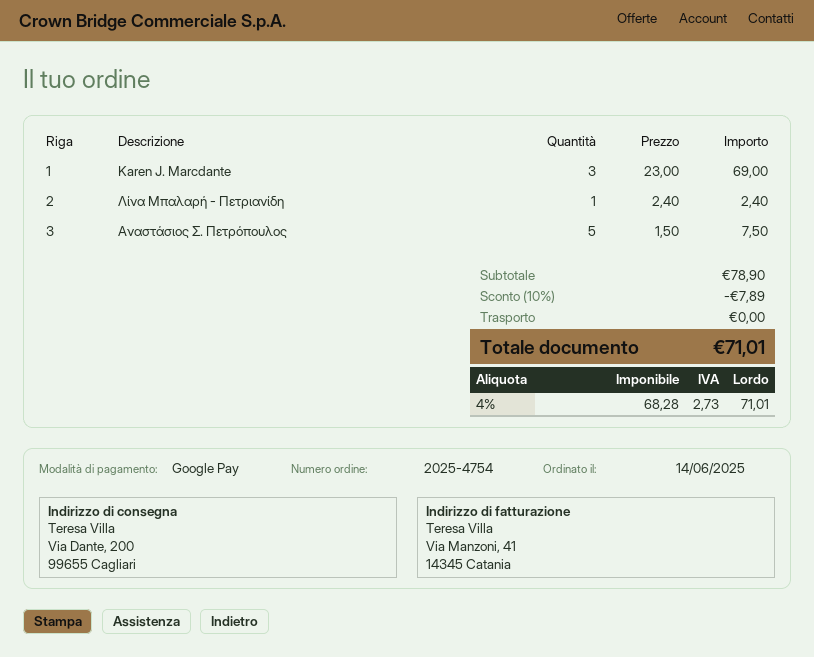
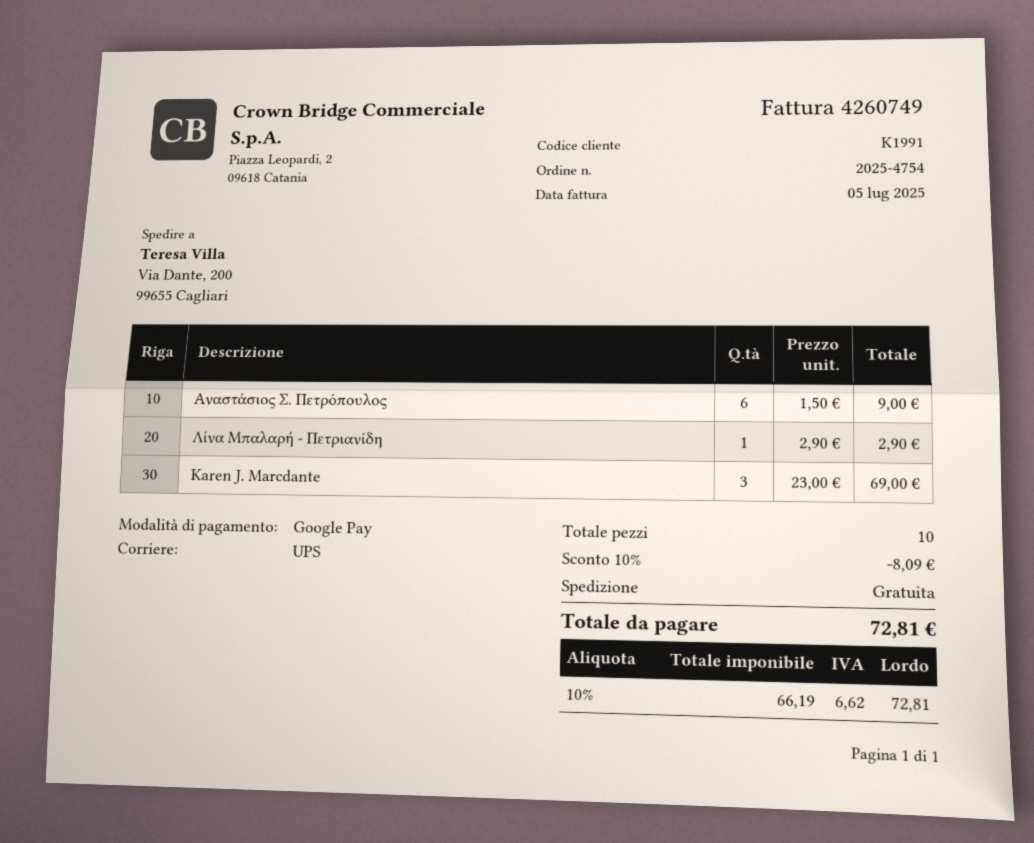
Λίνα Μπαλαρή - Πετριανίδη: 1 x 2.40 = 2.40 -> 1 x 2.90 = 2.90
Αναστάσιος Σ. Πετρόπουλος: 5 x 1.50 = 7.50 -> 6 x 1.50 = 9.00
discount: 10% = 7.89 -> 10% = 8.09
net: 68.28 -> 66.19
tax: 4% = 2.73 -> 10% = 6.62
total: 71.01 -> 72.81

